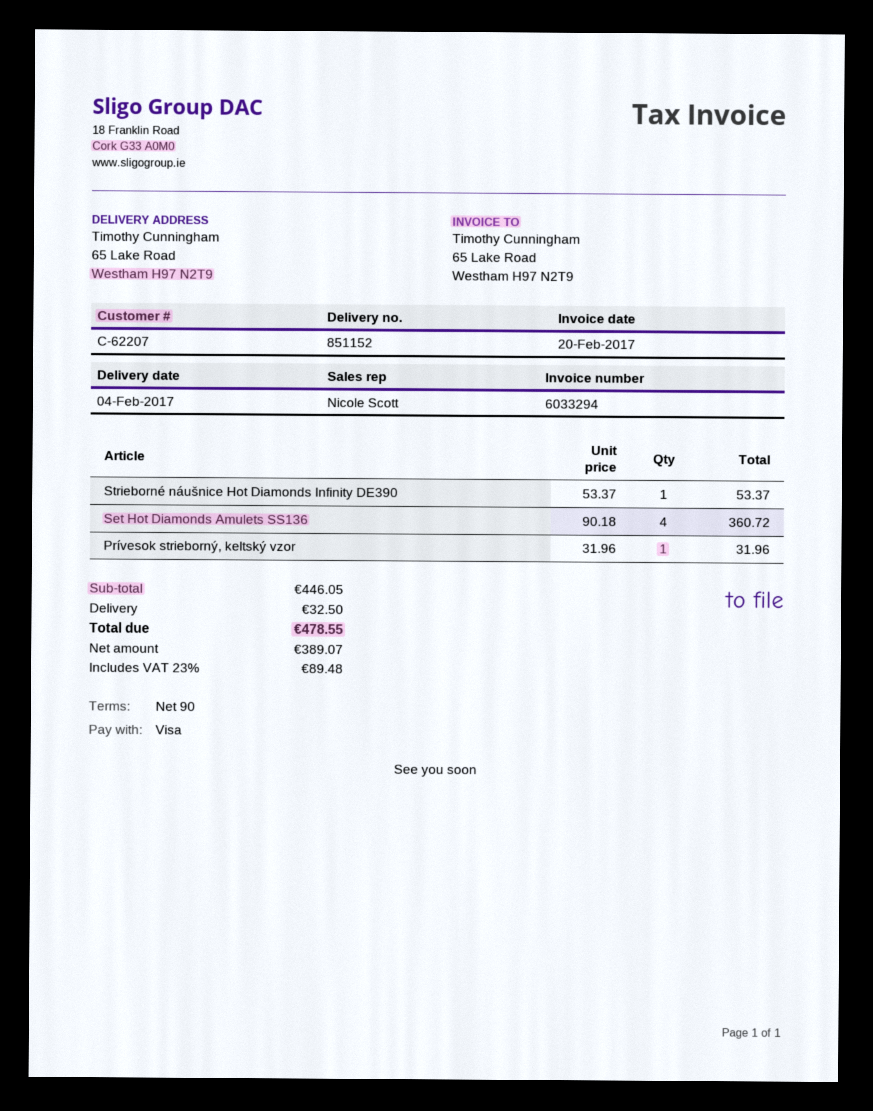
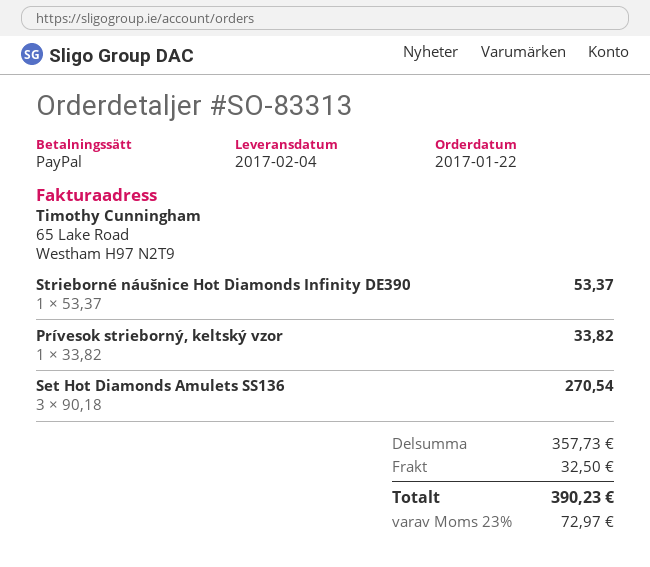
payment method: Visa -> PayPal
Set Hot Diamonds Amulets SS136: 4 x 90.18 = 360.72 -> 3 x 90.18 = 270.54
Prívesok strieborný, keltský vzor: 1 x 31.96 = 31.96 -> 1 x 33.82 = 33.82
subtotal: 446.05 -> 357.73
tax: 23% = 89.48 -> 23% = 72.97
total: 478.55 -> 390.23

